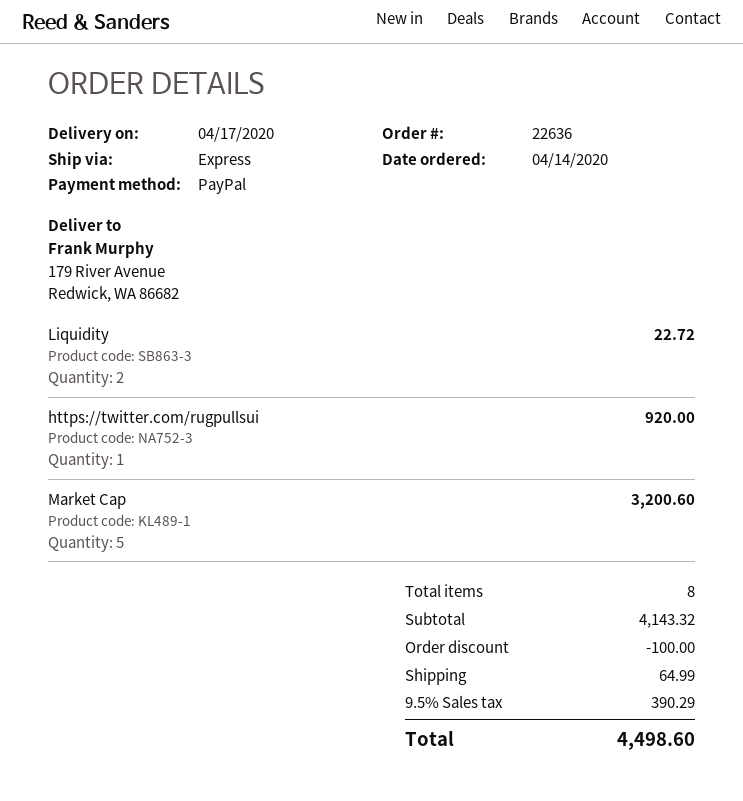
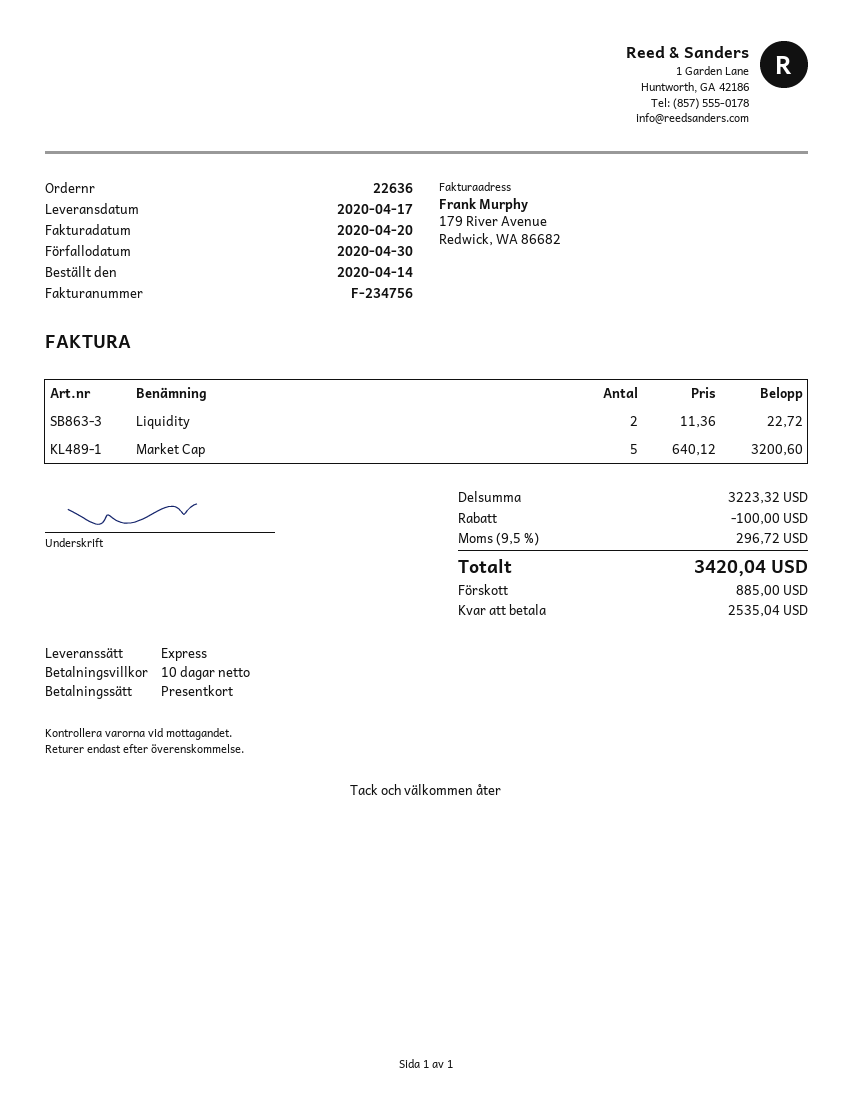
payment method: PayPal -> gift card
https://twitter.com/rugpullsui: 1 for 920.00 -> none
subtotal: 4143.32 -> 3223.32
shipping: 64.99 -> none
tax: 9.5% = 390.29 -> 9.5% = 296.72
total: 4498.60 -> 3420.04

